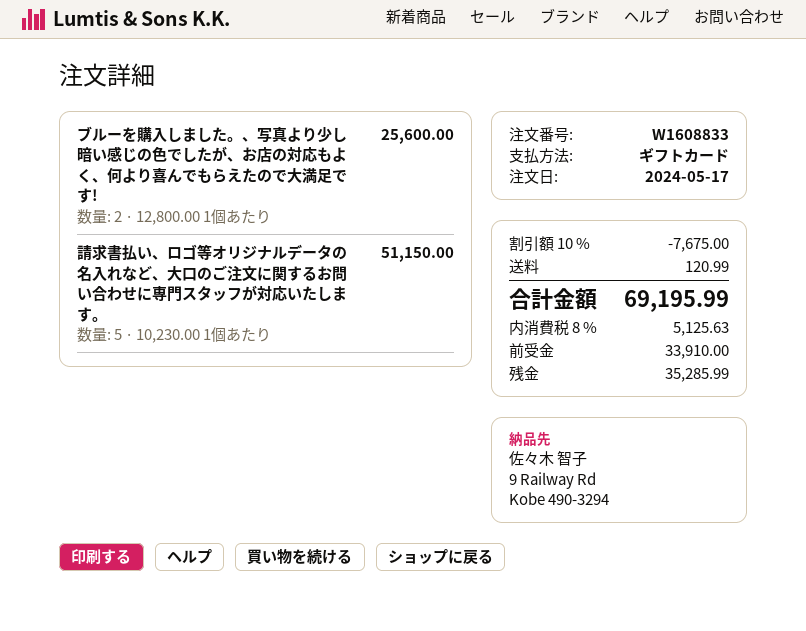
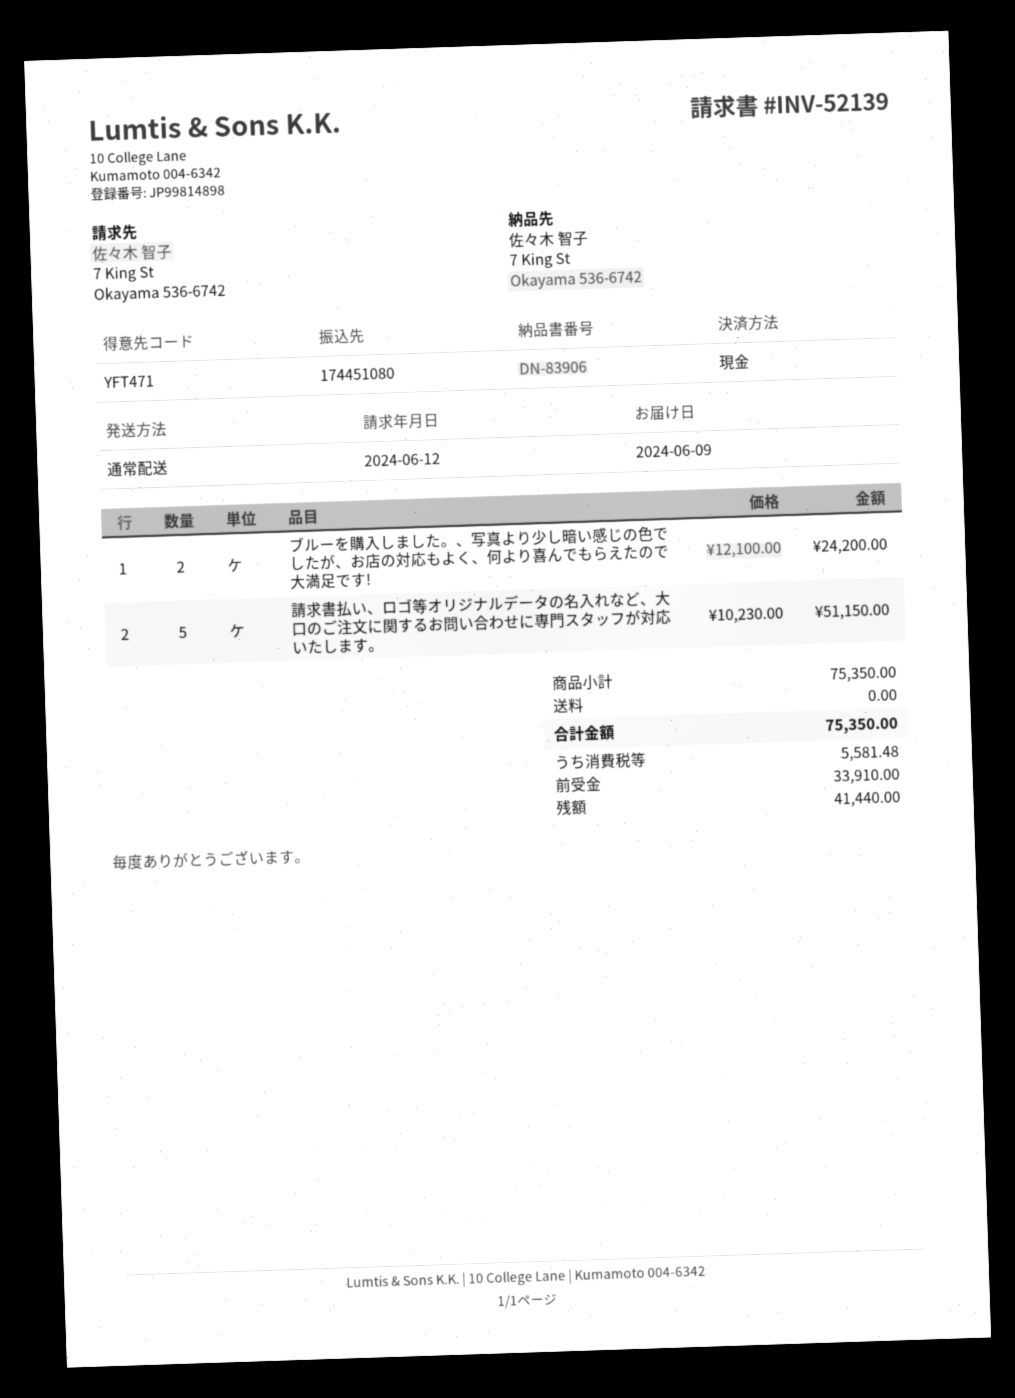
payment method: gift card -> cash
ship to: 9 Railway Rd, Kobe 490-3294 -> 7 King St, Okayama 536-6742
ブルーを購入しました。、写真より少し暗い感じの色でしたが、お店の対応もよく、何より喜んでもらえたので大満足です!: 2 x 12800.00 = 25600.00 -> 2 x 12100.00 = 24200.00
discount: 10% = 7675.00 -> none
shipping: 120.99 -> 0.00
tax: 5125.63 -> 5581.48
total: 69195.99 -> 75350.00
balance: 35285.99 -> 41440.00

